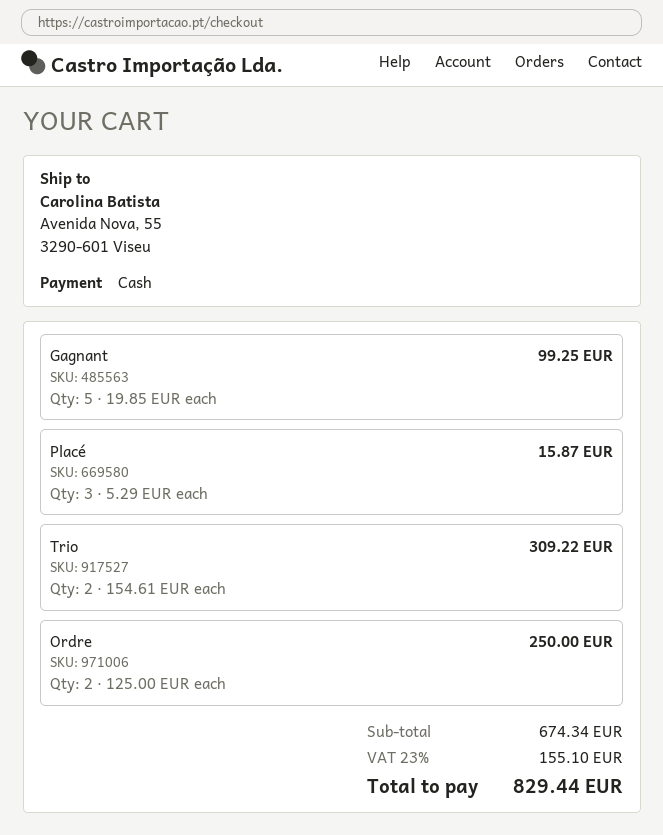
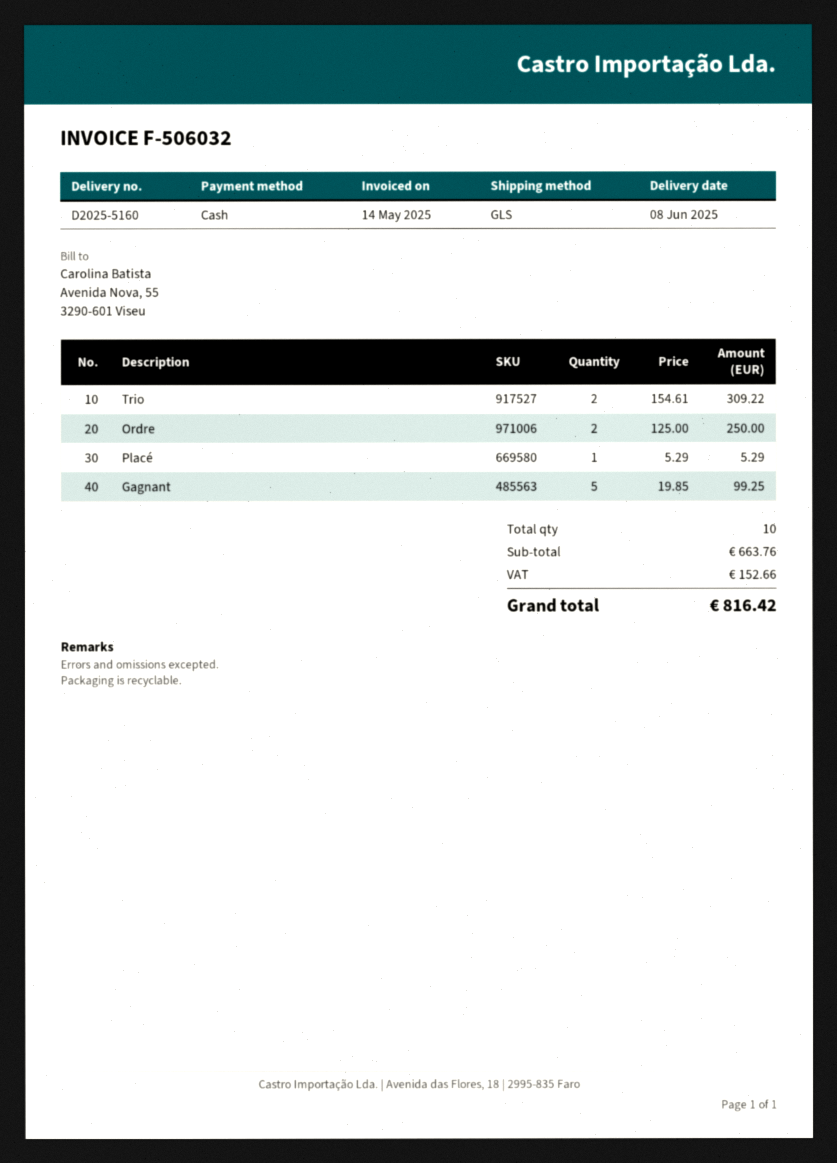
Placé: 3 x 5.29 = 15.87 -> 1 x 5.29 = 5.29
subtotal: 674.34 -> 663.76
tax: 155.10 -> 152.66
total: 829.44 -> 816.42

